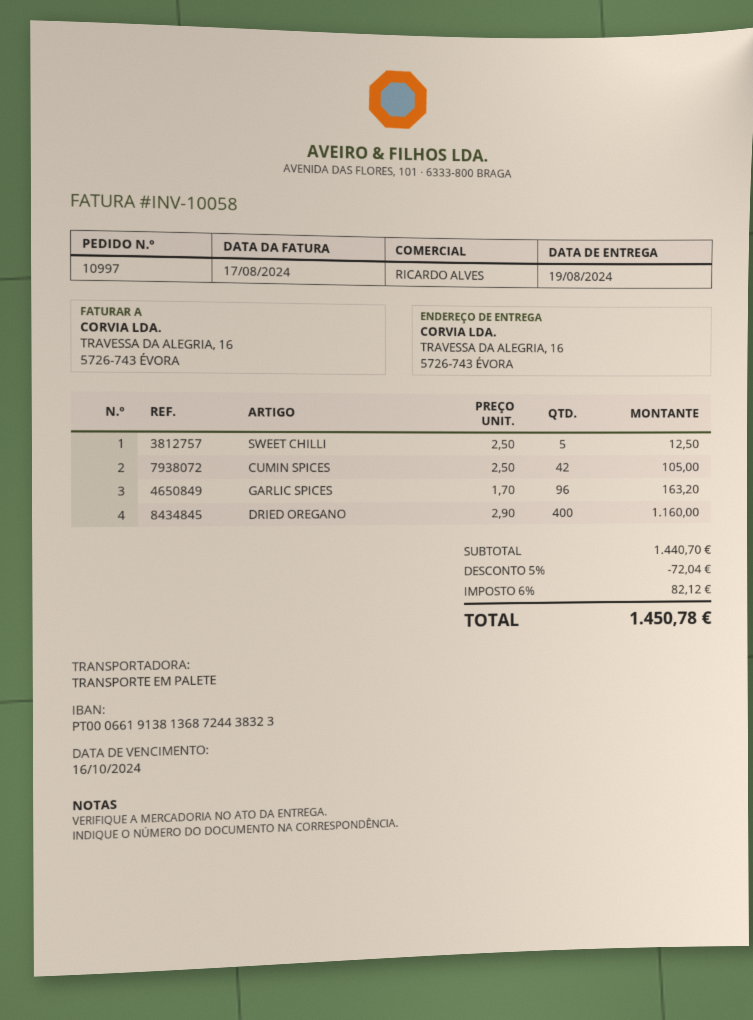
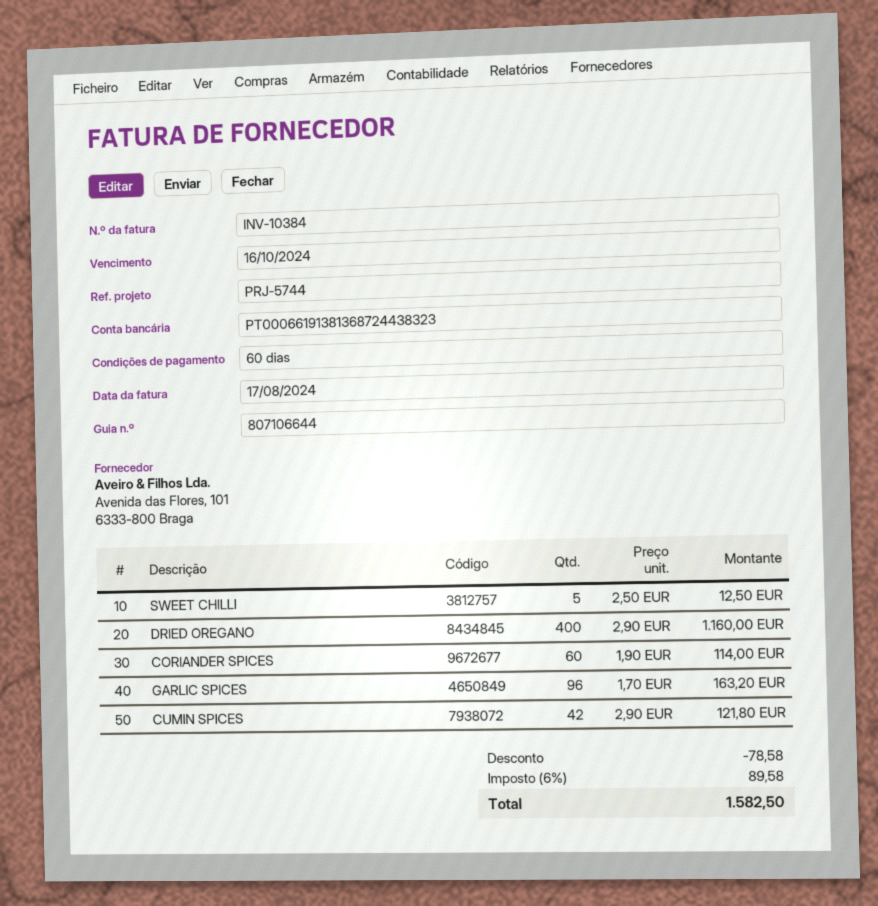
invoice number: INV-10058 -> INV-10384
CUMIN SPICES: 42 x 2.50 = 105.00 -> 42 x 2.90 = 121.80
CORIANDER SPICES: none -> 60 x 1.90 = 114.00
discount: 72.04 -> 78.58
tax: 6% = 82.12 -> 6% = 89.58
total: 1450.78 -> 1582.50

